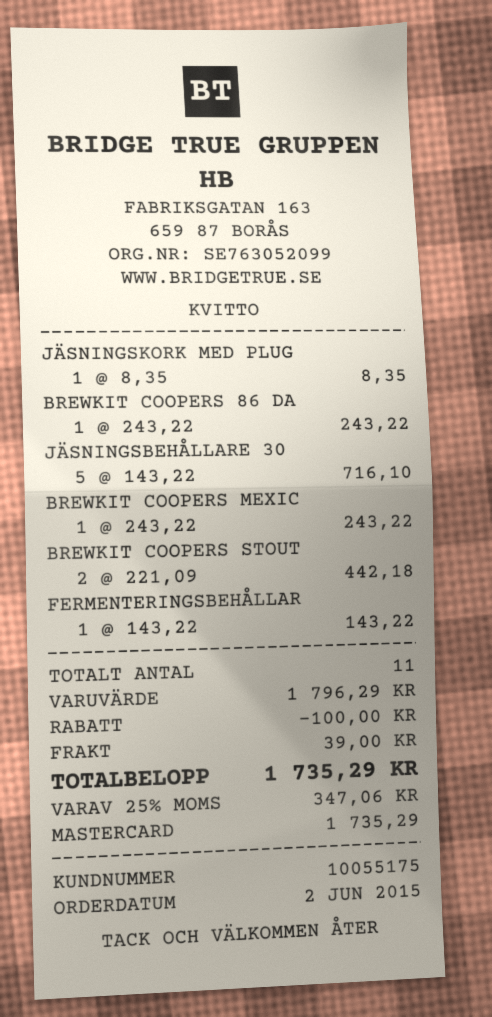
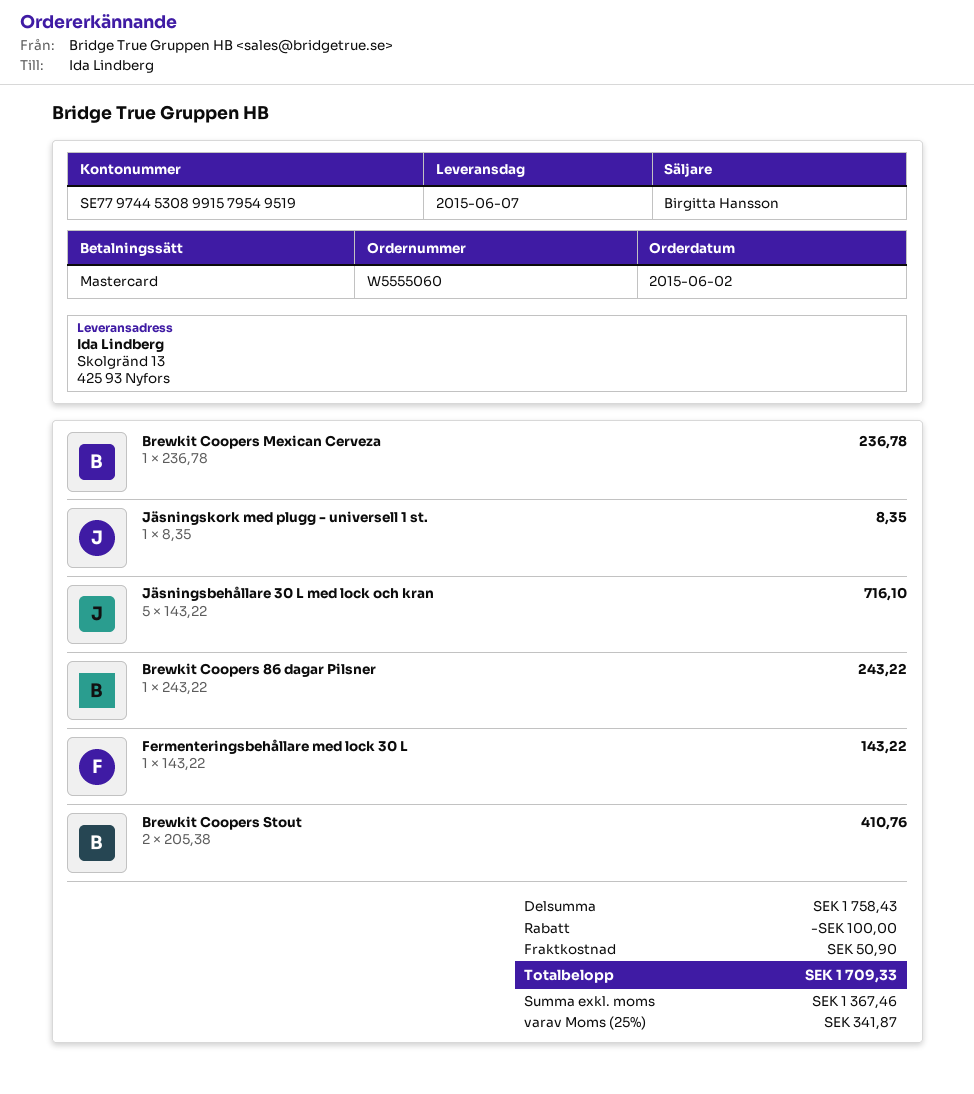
BREWKIT COOPERS MEXIC: 1 x 243.22 = 243.22 -> 1 x 236.78 = 236.78
BREWKIT COOPERS STOUT: 2 x 221.09 = 442.18 -> 2 x 205.38 = 410.76
subtotal: 1796.29 -> 1758.43
shipping: 39.00 -> 50.90
tax: 25% = 347.06 -> 25% = 341.87
total: 1735.29 -> 1709.33

